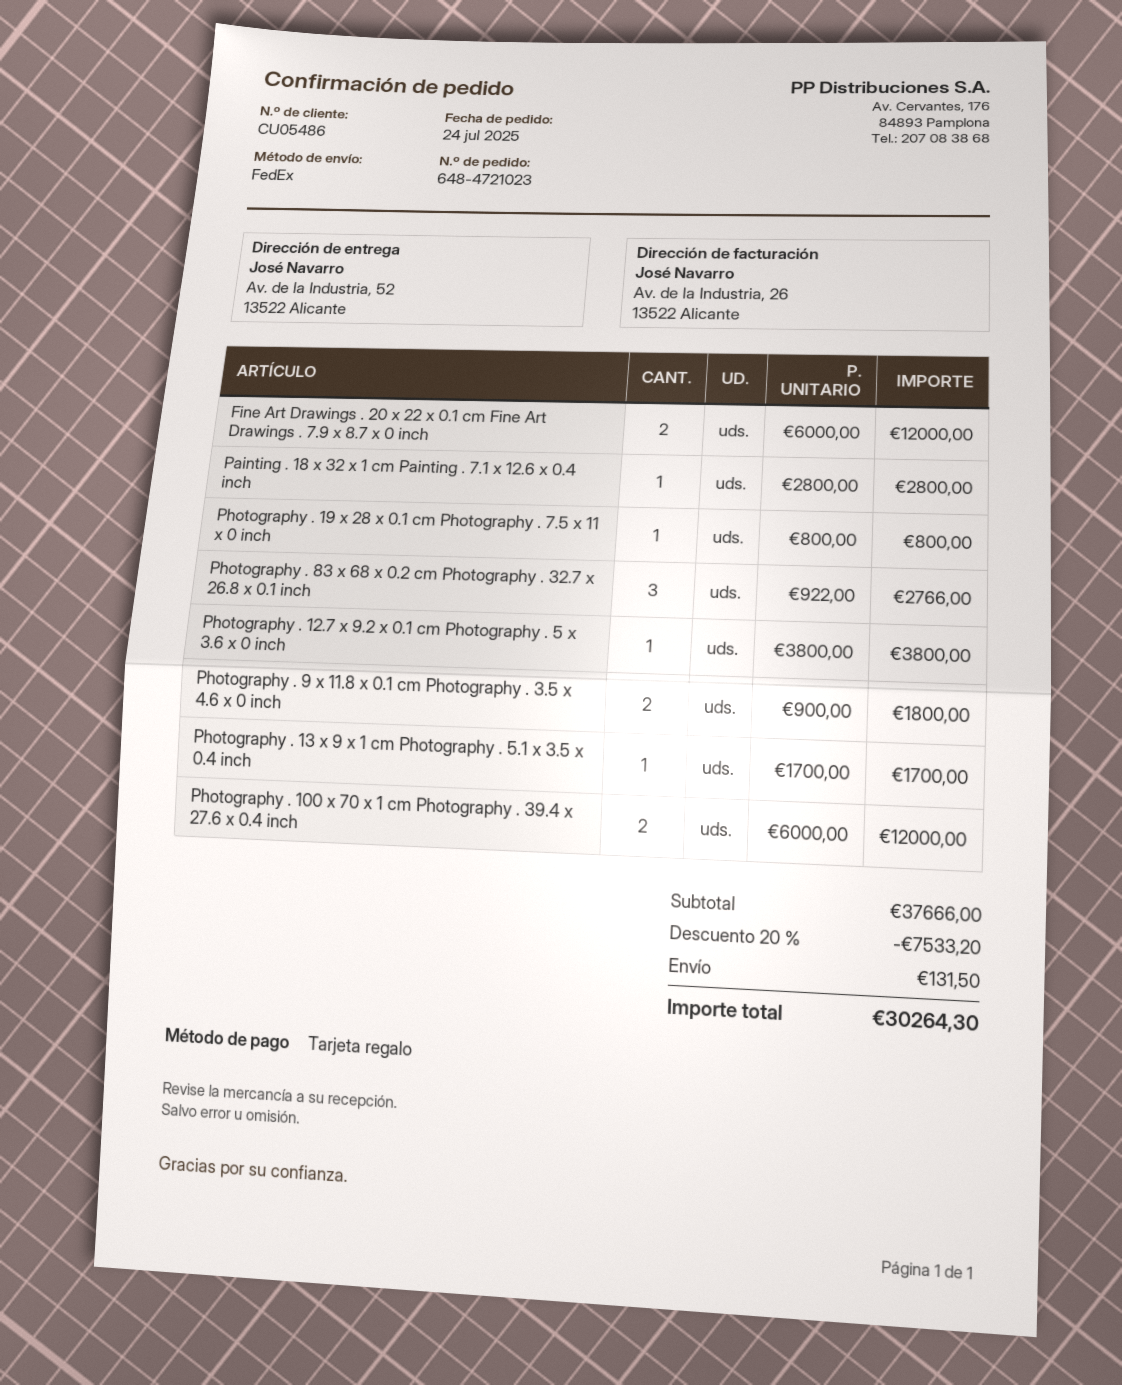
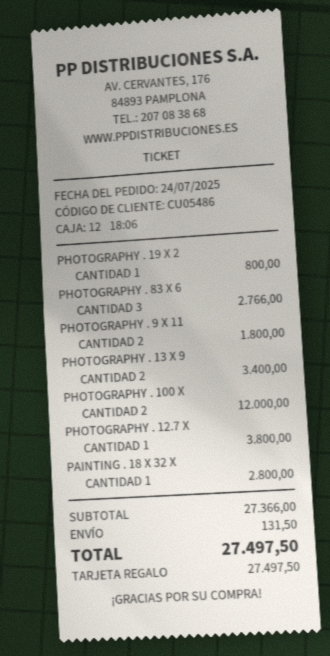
Fine Art Drawings . 20 x 22 x 0.1 cm Fine Art Drawings . 7.9 x 8.7 x 0 inch: 2 for 12000.00 -> none
Photography . 13 x 9 x 1 cm Photography . 5.1 x 3.5 x 0.4 inch: 1 for 1700.00 -> 2 for 3400.00
subtotal: 37666.00 -> 27366.00
discount: 20% = 7533.20 -> none
total: 30264.30 -> 27497.50

